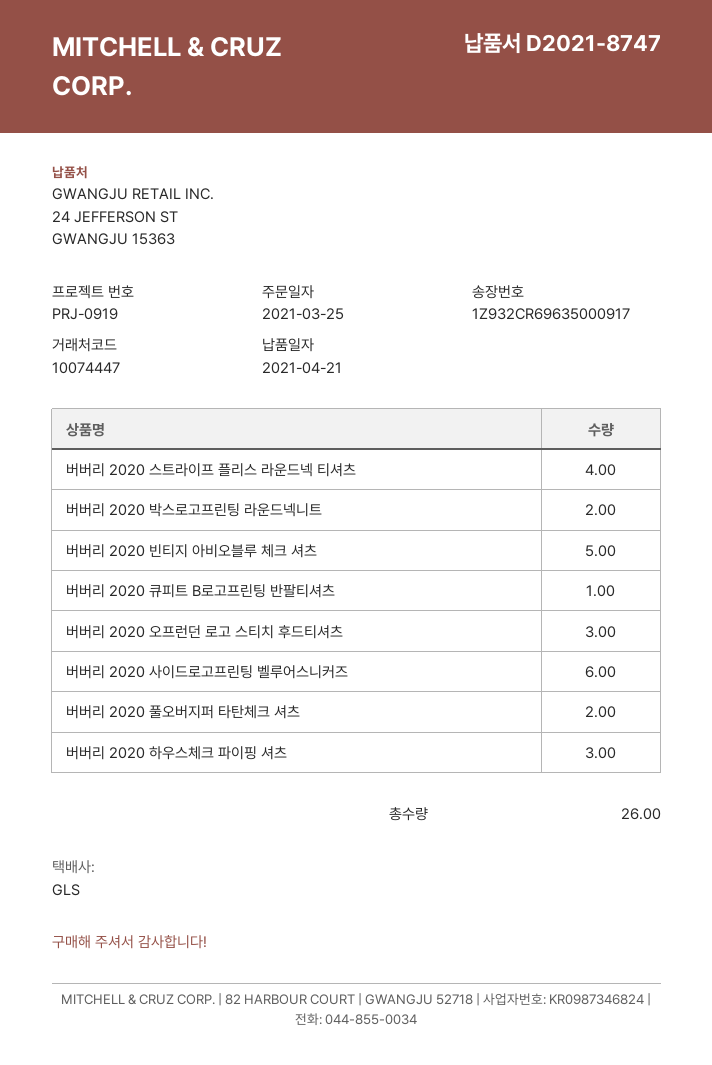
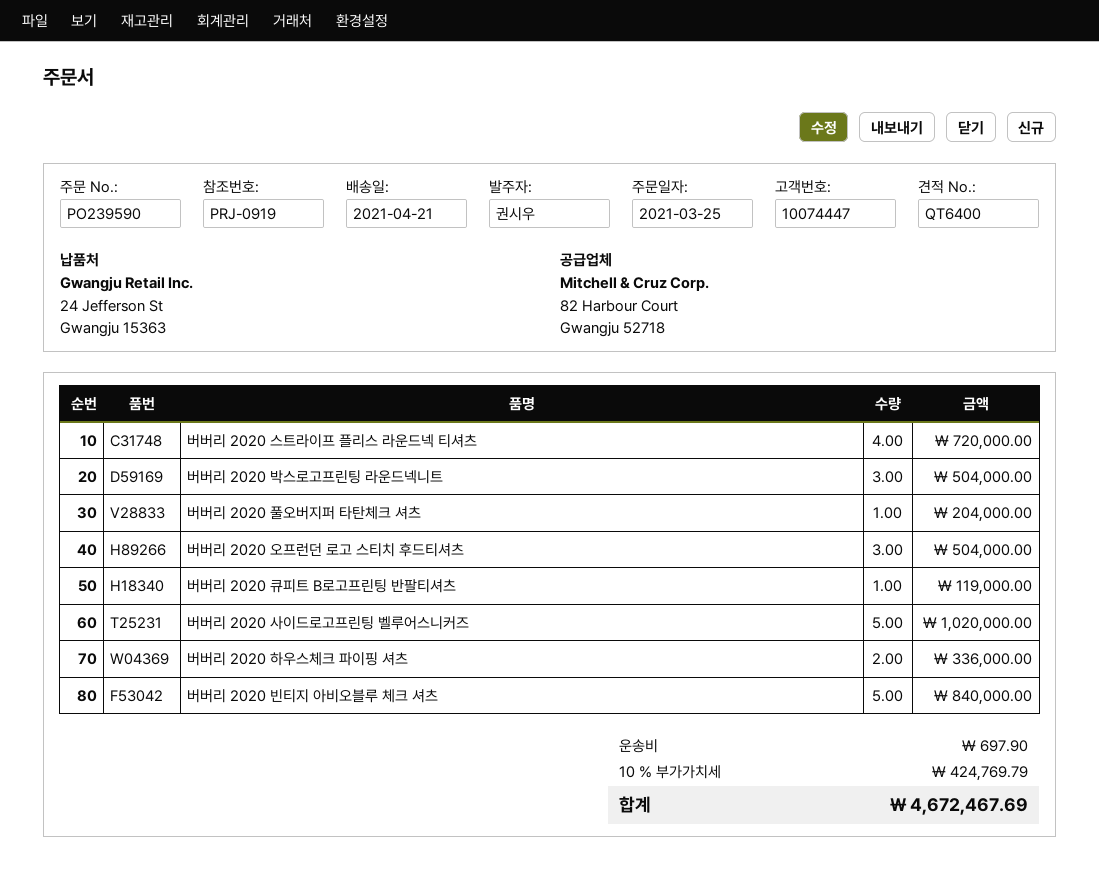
버버리 2020 박스로고프린팅 라운드넥니트: 2 -> 3
버버리 2020 사이드로고프린팅 벨루어스니커즈: 6 -> 5
버버리 2020 풀오버지퍼 타탄체크 셔츠: 2 -> 1
버버리 2020 하우스체크 파이핑 셔츠: 3 -> 2

